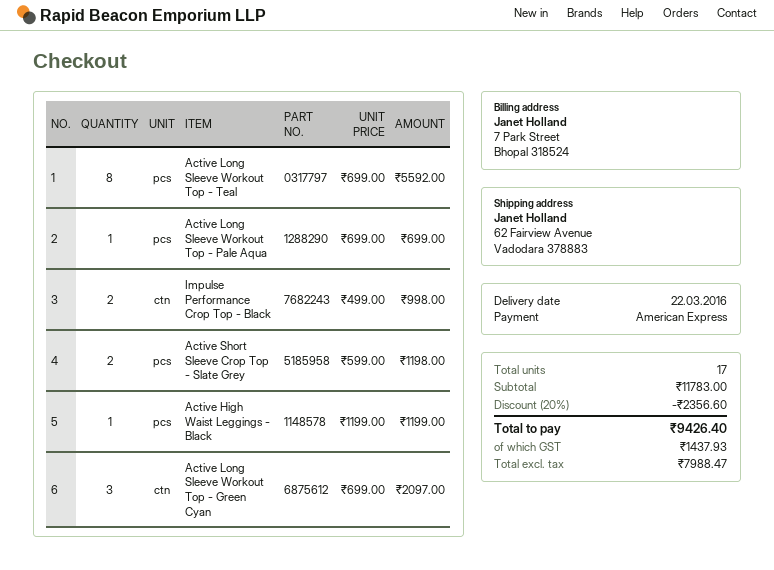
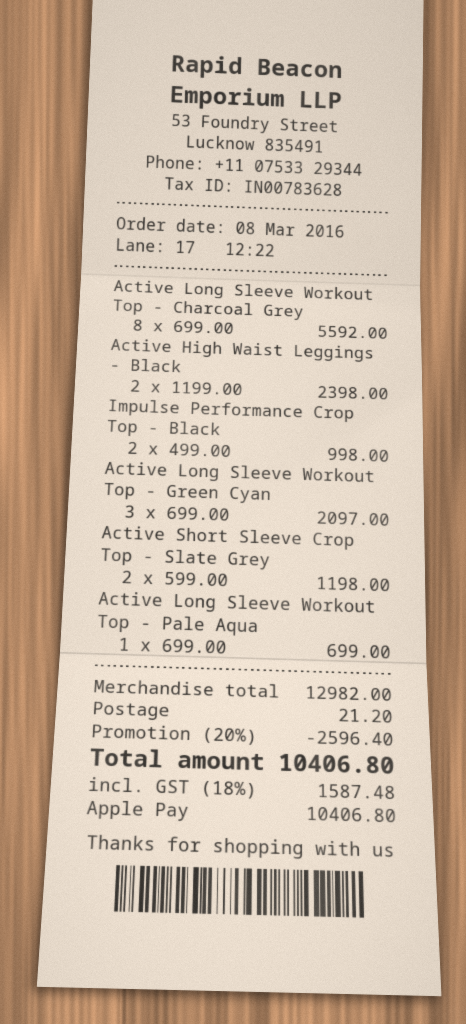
payment method: American Express -> Apple Pay
Active Long Sleeve Workout Top - Teal: 8 x 699.00 = 5592.00 -> none
Active High Waist Leggings - Black: 1 x 1199.00 = 1199.00 -> 2 x 1199.00 = 2398.00
Active Long Sleeve Workout Top - Charcoal Grey: none -> 8 x 699.00 = 5592.00
subtotal: 11783.00 -> 12982.00
discount: 20% = 2356.60 -> 20% = 2596.40
shipping: none -> 21.20
tax: 1437.93 -> 1587.48
total: 9426.40 -> 10406.80

